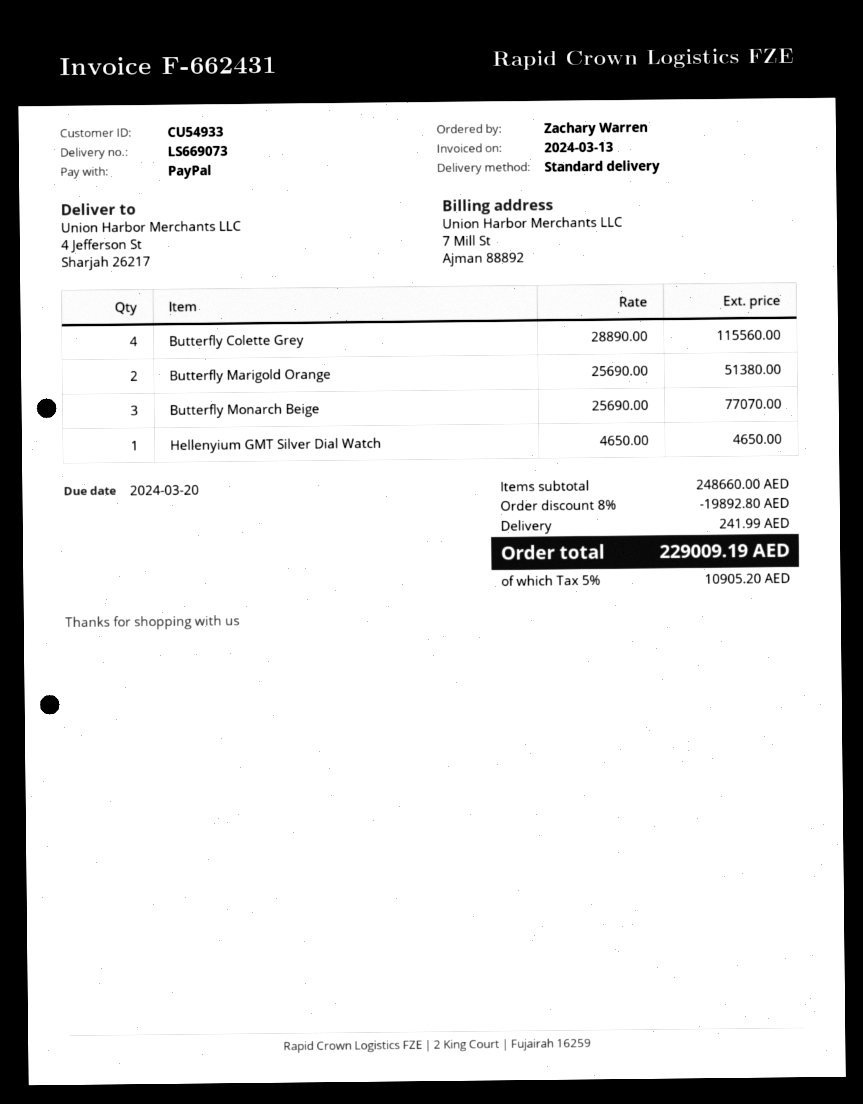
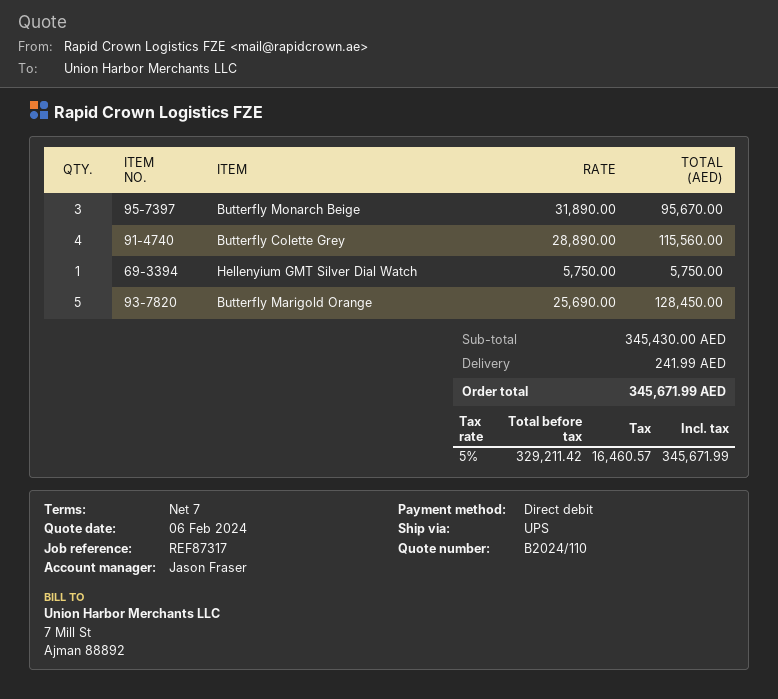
payment method: PayPal -> direct debit
shipping method: standard -> UPS
Butterfly Marigold Orange: 2 x 25690.00 = 51380.00 -> 5 x 25690.00 = 128450.00
Butterfly Monarch Beige: 3 x 25690.00 = 77070.00 -> 3 x 31890.00 = 95670.00
Hellenyium GMT Silver Dial Watch: 1 x 4650.00 = 4650.00 -> 1 x 5750.00 = 5750.00
subtotal: 248660.00 -> 345430.00
discount: 8% = 19892.80 -> none
tax: 5% = 10905.20 -> 5% = 16460.57
total: 229009.19 -> 345671.99

